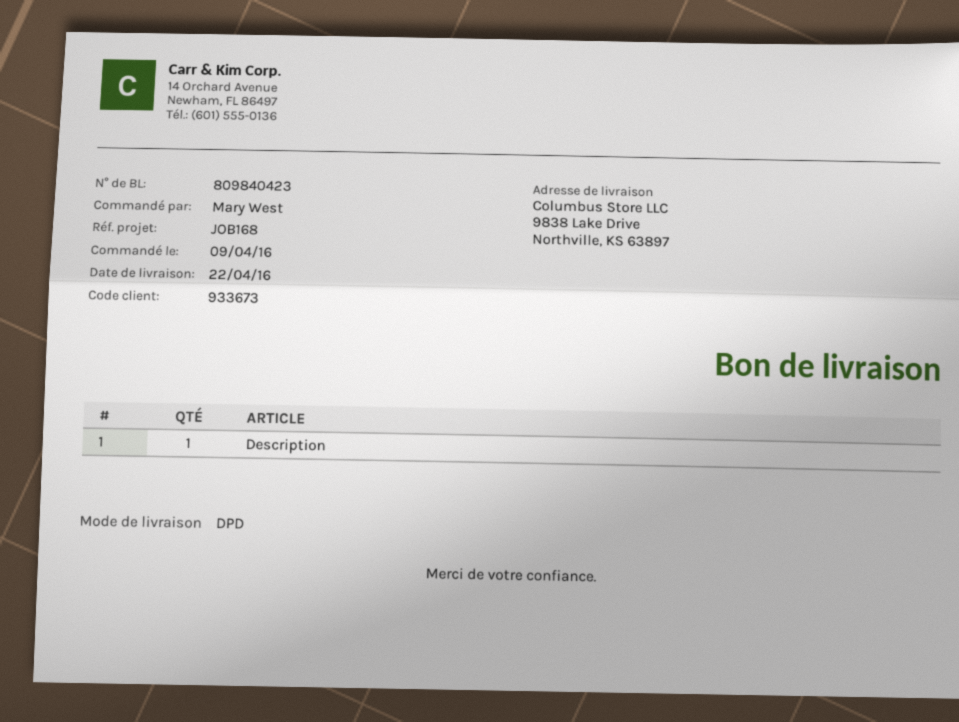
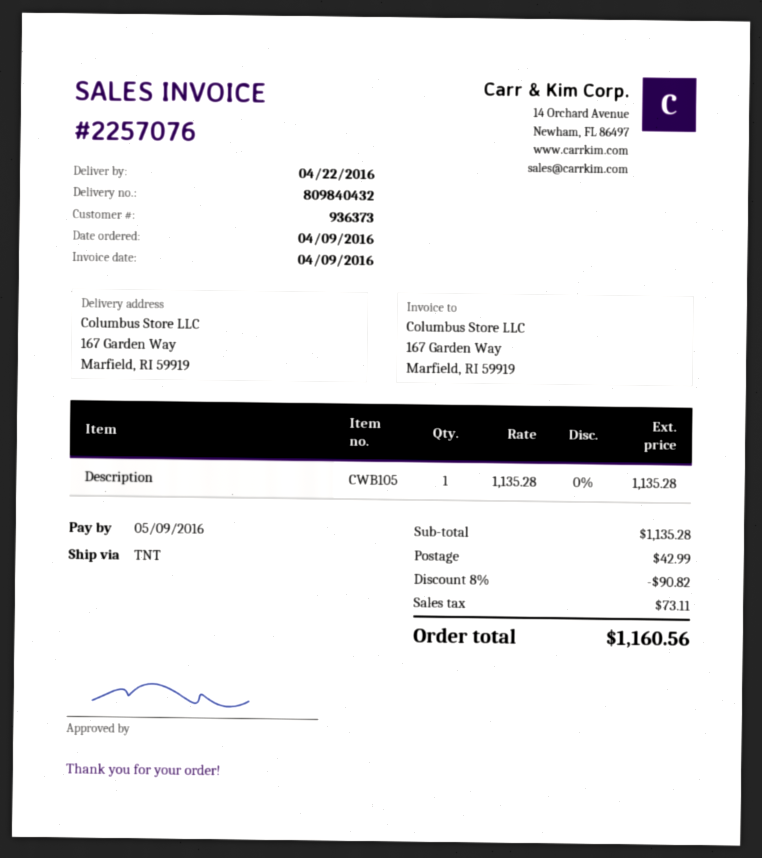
delivery note number: 809840423 -> 809840432
customer number: 933673 -> 936373
shipping method: DPD -> TNT
ship to: 9838 Lake Drive, Northville, KS 63897 -> 167 Garden Way, Marfield, RI 59919

